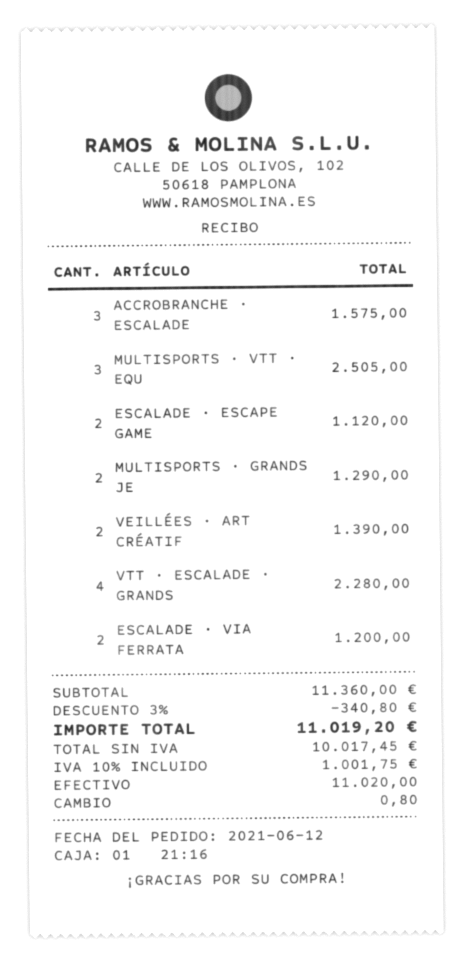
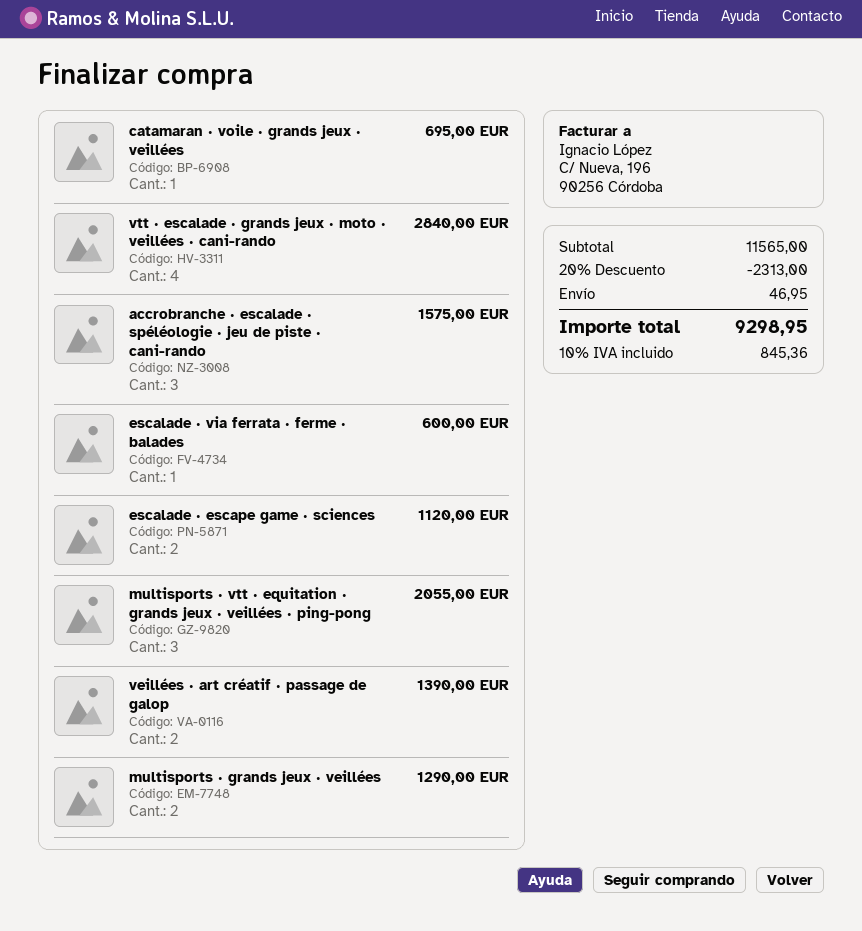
MULTISPORTS · VTT · EQU: 3 for 2505.00 -> 3 for 2055.00
VTT · ESCALADE · GRANDS: 4 for 2280.00 -> 4 for 2840.00
ESCALADE · VIA FERRATA: 2 for 1200.00 -> 1 for 600.00
catamaran · voile · grands jeux · veillées: none -> 1 for 695.00
subtotal: 11360.00 -> 11565.00
discount: 3% = 340.80 -> 20% = 2313.00
shipping: none -> 46.95
tax: 10% = 1001.75 -> 10% = 845.36
total: 11019.20 -> 9298.95

